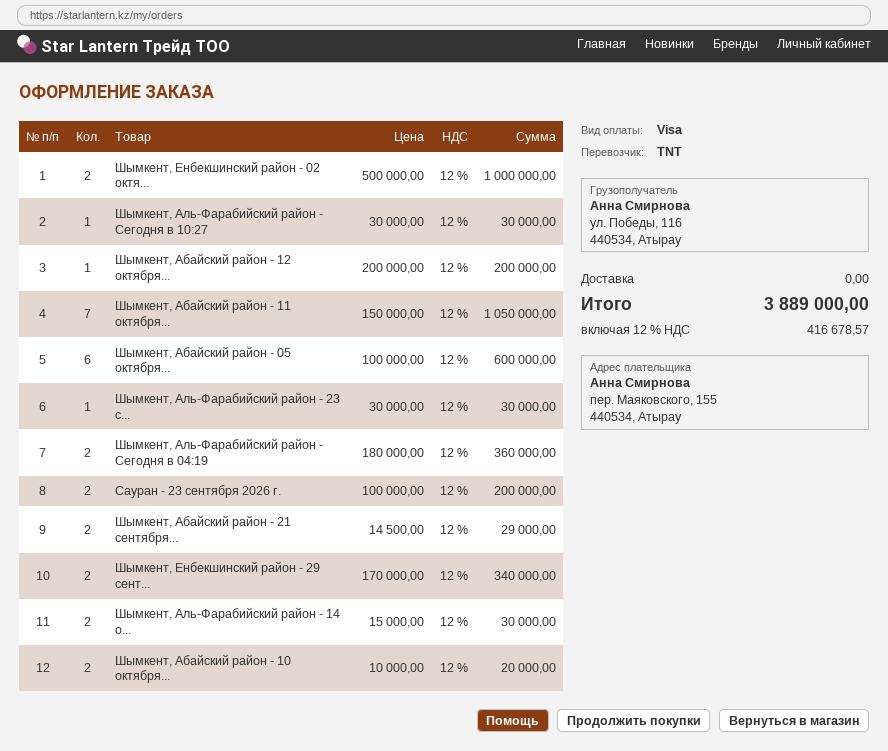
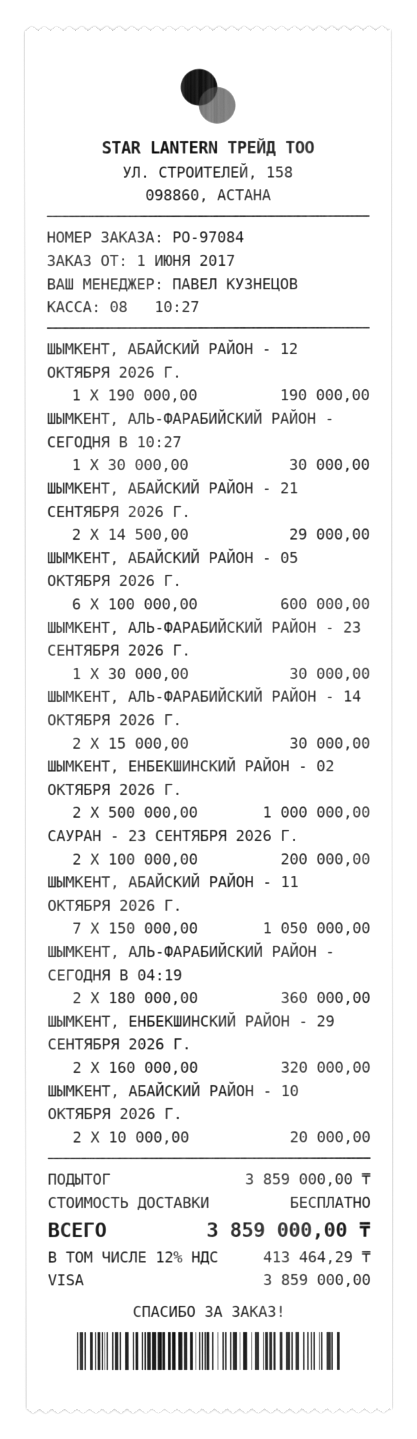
Шымкент, Абайский район - 12 октября...: 1 x 200000.00 = 200000.00 -> 1 x 190000.00 = 190000.00
Шымкент, Енбекшинский район - 29 сент...: 2 x 170000.00 = 340000.00 -> 2 x 160000.00 = 320000.00
tax: 12% = 416678.57 -> 12% = 413464.29
total: 3889000.00 -> 3859000.00

